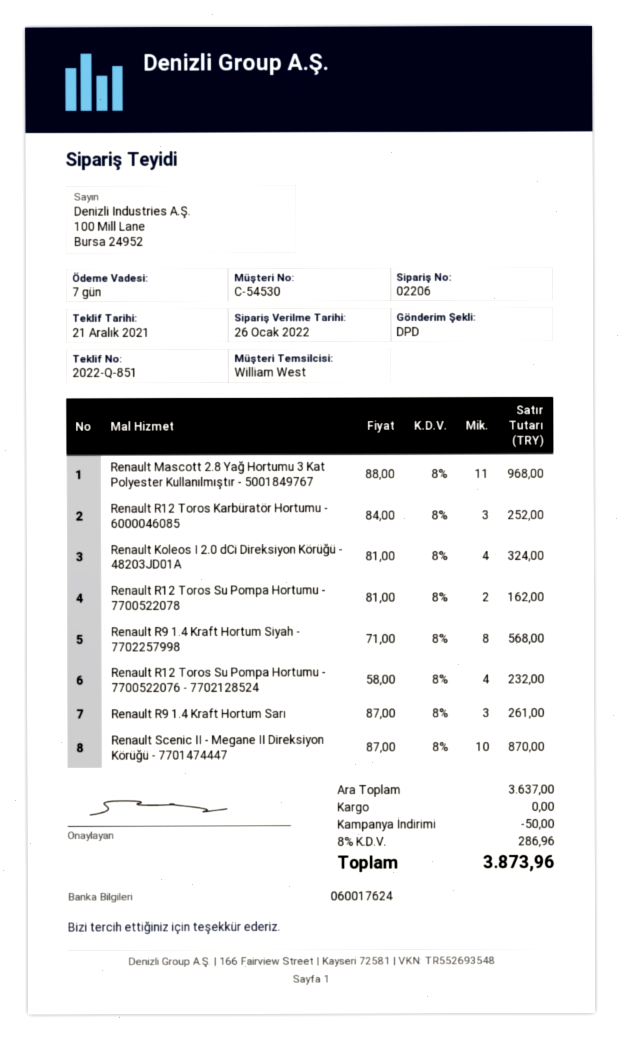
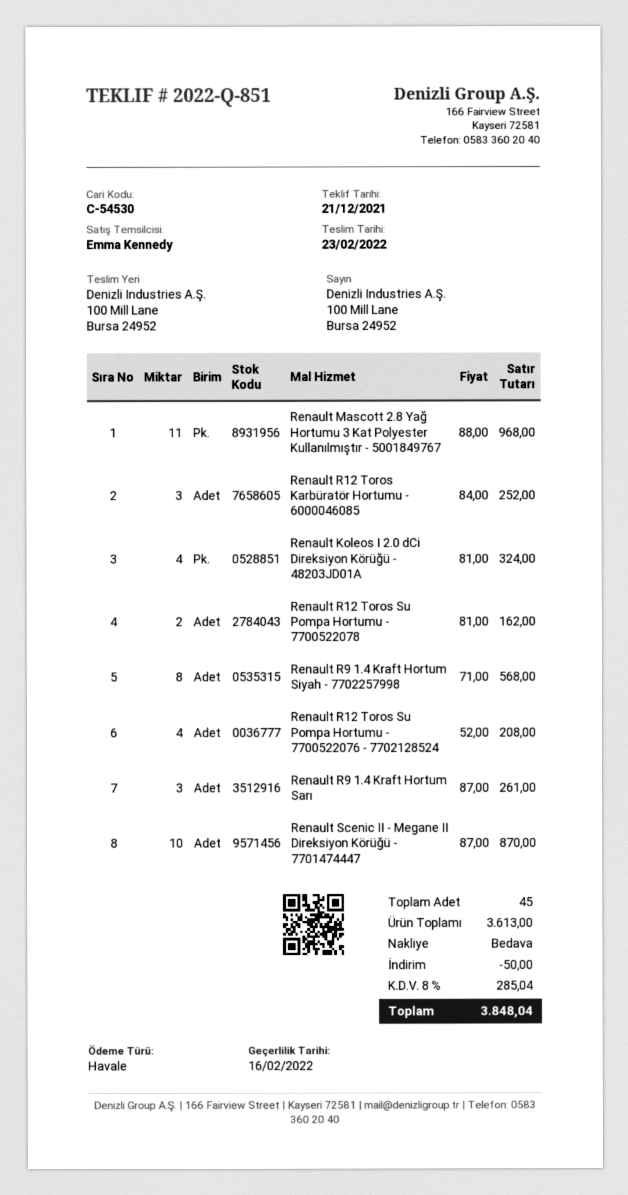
sales rep: William West -> Emma Kennedy
Renault R12 Toros Su Pompa Hortumu - 7700522076 - 7702128524: 4 x 58.00 = 232.00 -> 4 x 52.00 = 208.00
subtotal: 3637.00 -> 3613.00
tax: 8% = 286.96 -> 8% = 285.04
total: 3873.96 -> 3848.04

